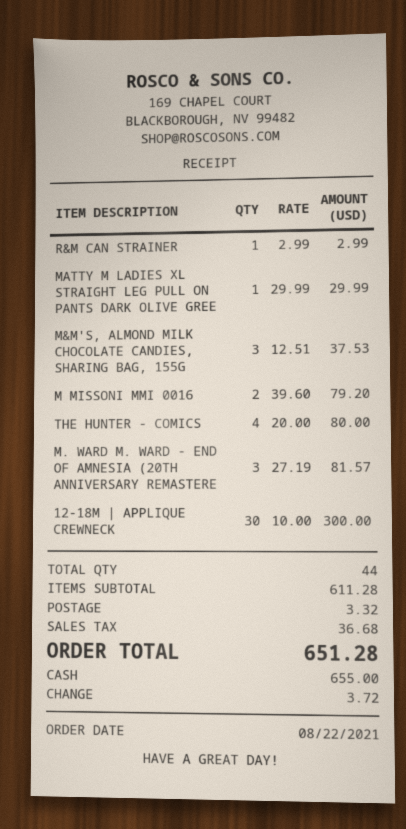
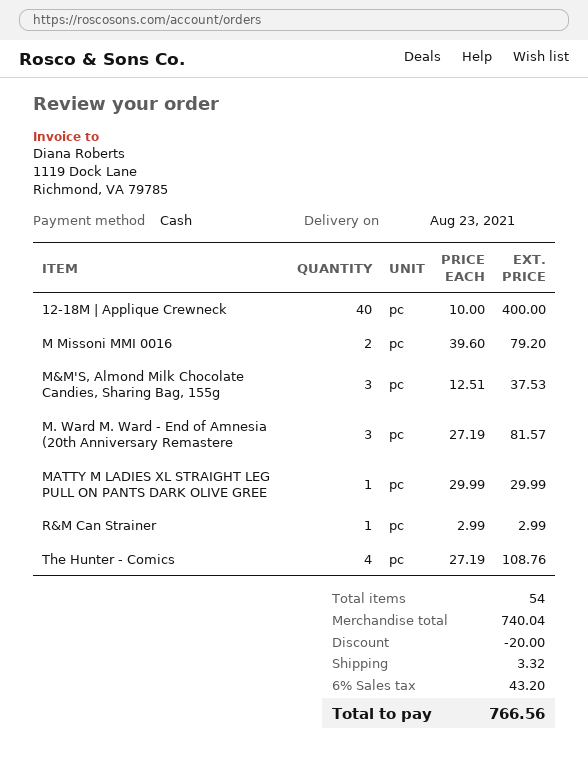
THE HUNTER - COMICS: 4 x 20.00 = 80.00 -> 4 x 27.19 = 108.76
12-18M | APPLIQUE CREWNECK: 30 x 10.00 = 300.00 -> 40 x 10.00 = 400.00
total quantity: 44 -> 54
subtotal: 611.28 -> 740.04
discount: none -> 20.00
tax: 36.68 -> 43.20
total: 651.28 -> 766.56

